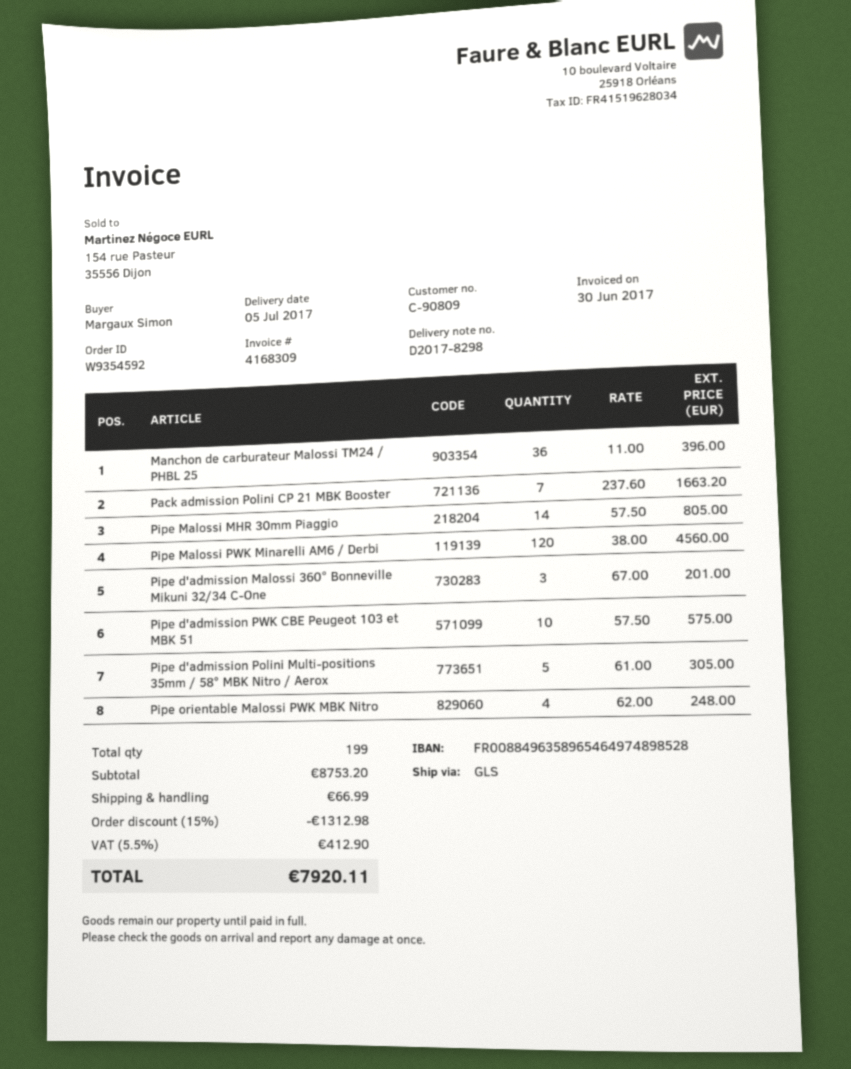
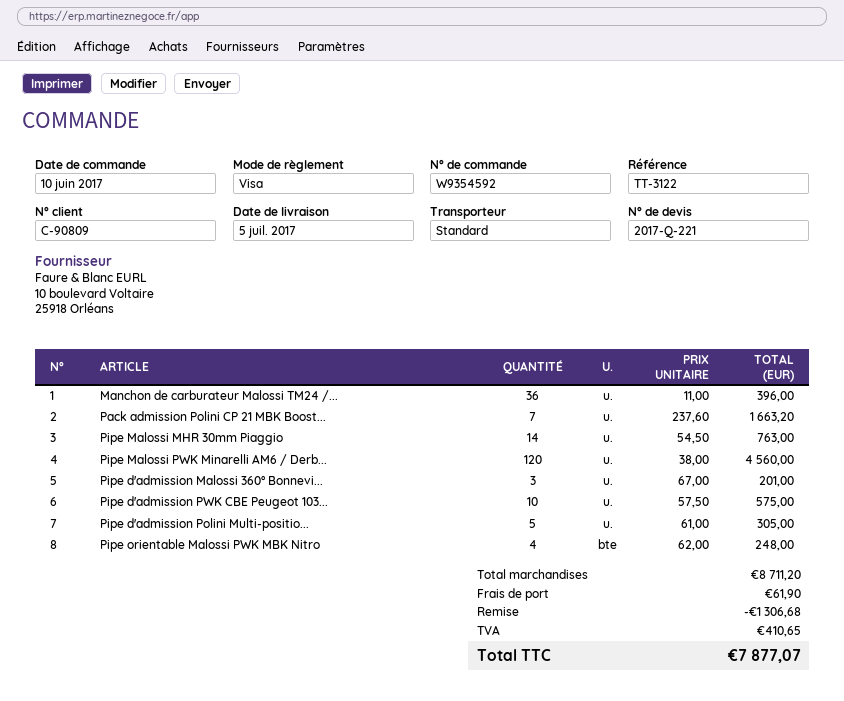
shipping method: GLS -> standard
Pipe Malossi MHR 30mm Piaggio: 14 x 57.50 = 805.00 -> 14 x 54.50 = 763.00
subtotal: 8753.20 -> 8711.20
discount: 1312.98 -> 1306.68
shipping: 66.99 -> 61.90
tax: 412.90 -> 410.65
total: 7920.11 -> 7877.07

